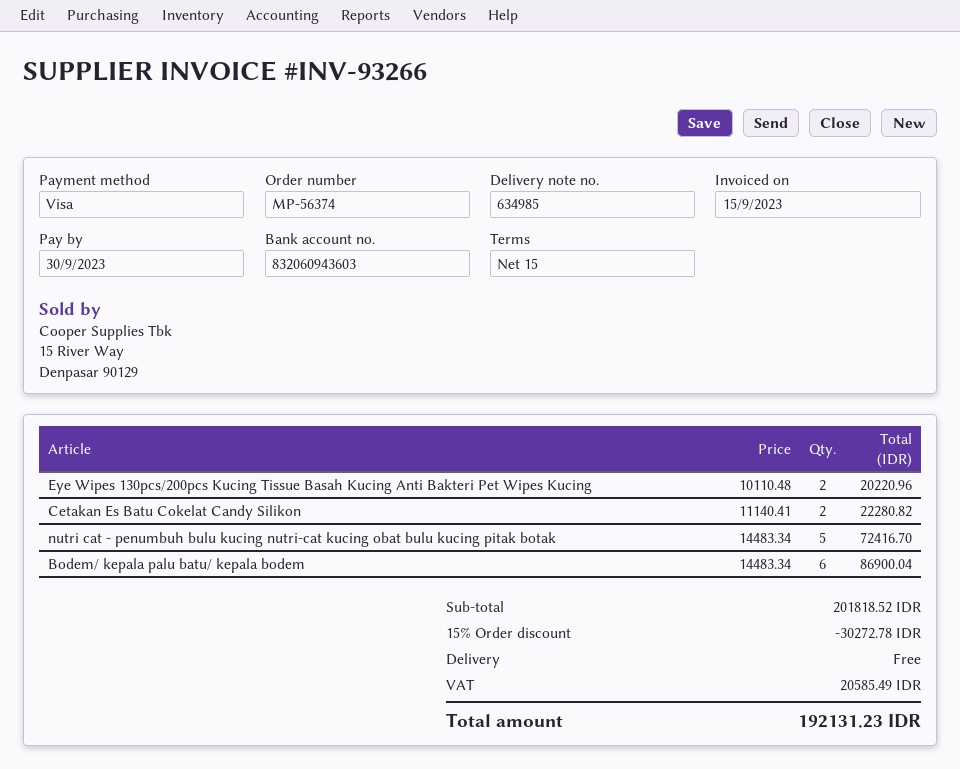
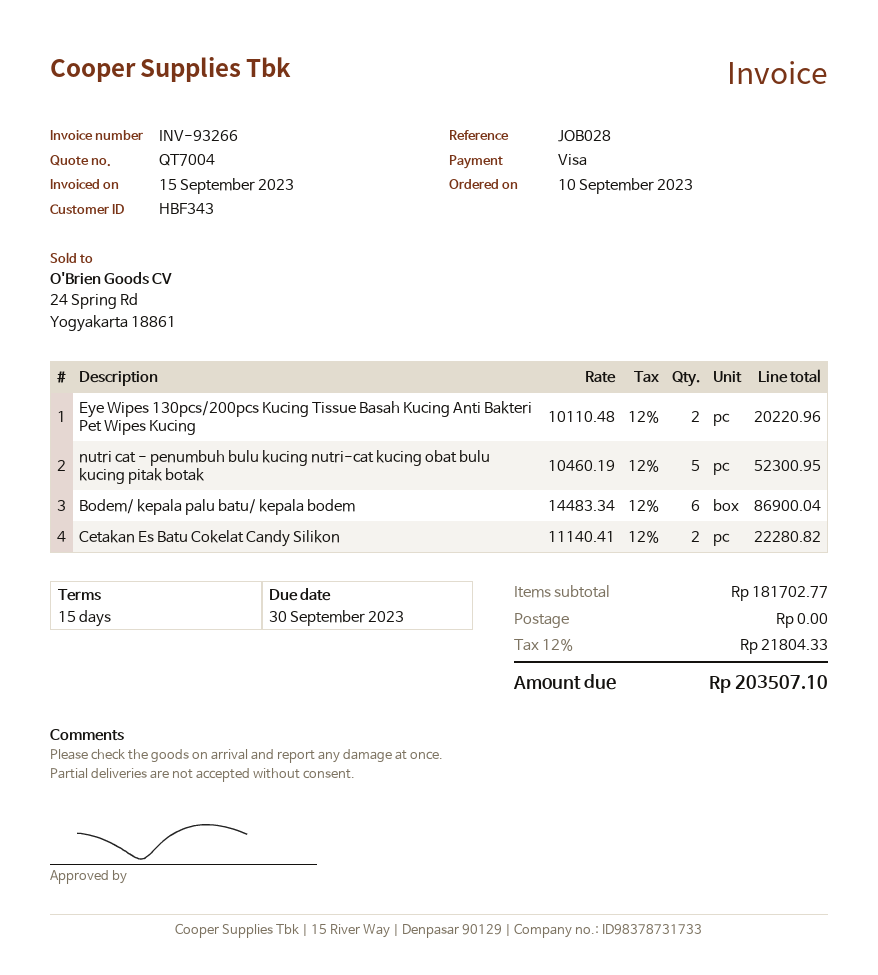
nutri cat - penumbuh bulu kucing nutri-cat kucing obat bulu kucing pitak botak: 5 x 14483.34 = 72416.70 -> 5 x 10460.19 = 52300.95
subtotal: 201818.52 -> 181702.77
discount: 15% = 30272.78 -> none
tax: 20585.49 -> 21804.33
total: 192131.23 -> 203507.10

